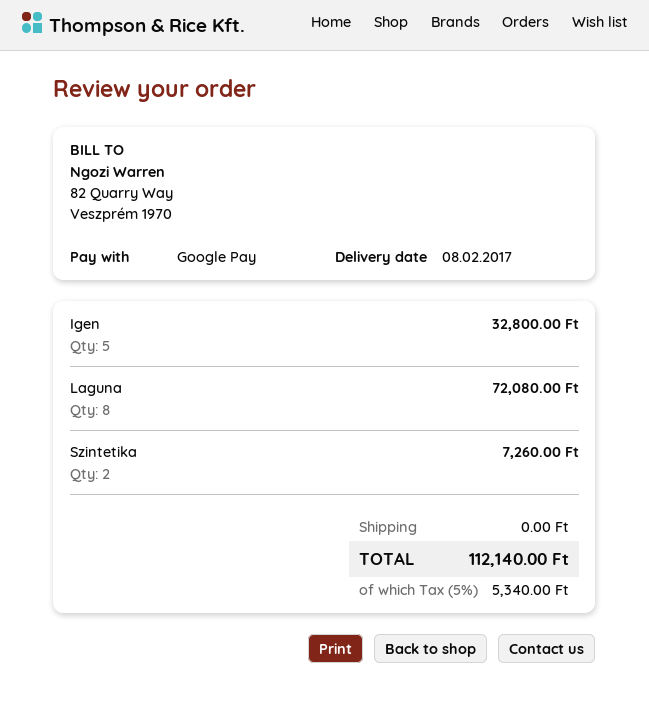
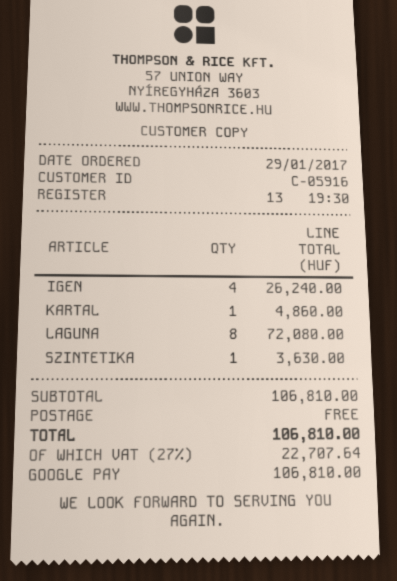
Igen: 5 for 32800.00 -> 4 for 26240.00
Szintetika: 2 for 7260.00 -> 1 for 3630.00
KARTAL: none -> 1 for 4860.00
tax: 5% = 5340.00 -> 27% = 22707.64
total: 112140.00 -> 106810.00

